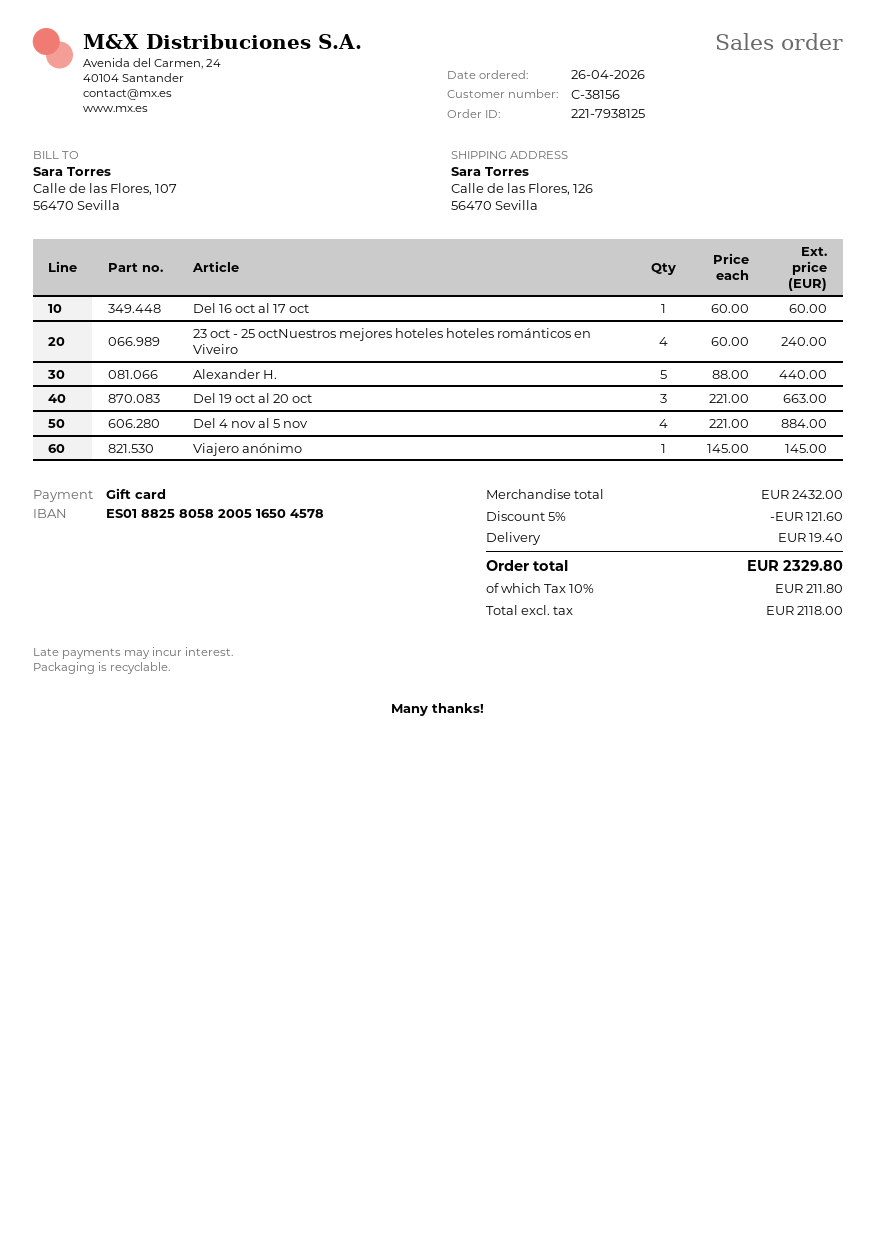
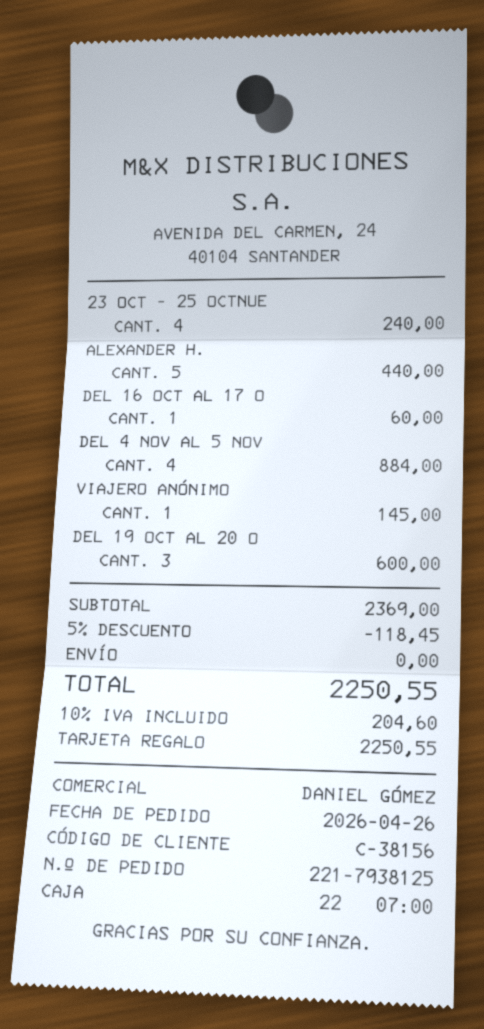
Del 19 oct al 20 oct: 3 for 663.00 -> 3 for 600.00
subtotal: 2432.00 -> 2369.00
discount: 5% = 121.60 -> 5% = 118.45
shipping: 19.40 -> 0.00
tax: 10% = 211.80 -> 10% = 204.60
total: 2329.80 -> 2250.55

